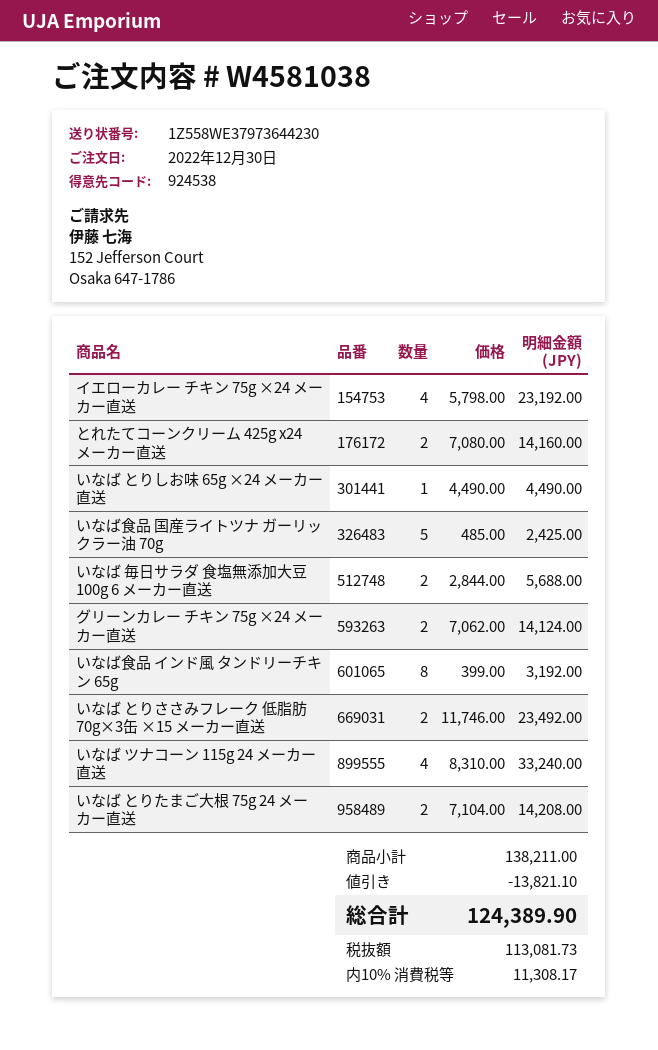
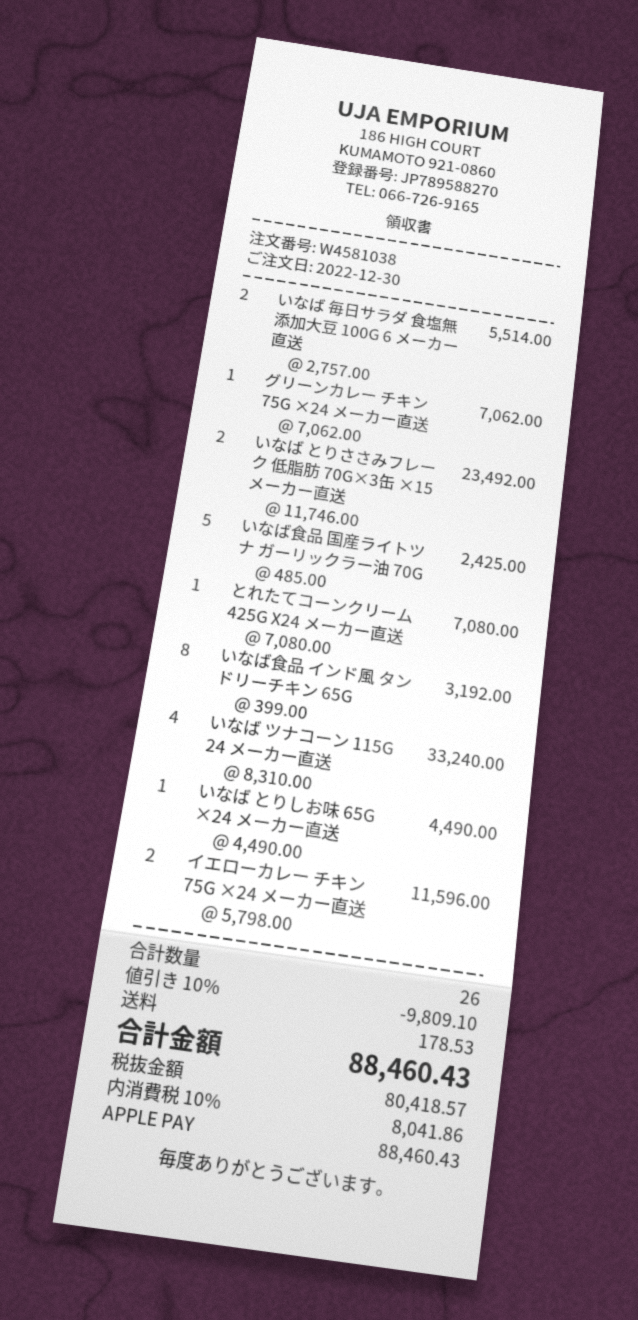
イエローカレー チキン 75g ×24 メーカー直送: 4 x 5798.00 = 23192.00 -> 2 x 5798.00 = 11596.00
とれたてコーンクリーム 425g x24 メーカー直送: 2 x 7080.00 = 14160.00 -> 1 x 7080.00 = 7080.00
いなば 毎日サラダ 食塩無添加大豆 100g 6 メーカー直送: 2 x 2844.00 = 5688.00 -> 2 x 2757.00 = 5514.00
グリーンカレー チキン 75g ×24 メーカー直送: 2 x 7062.00 = 14124.00 -> 1 x 7062.00 = 7062.00
いなば とりたまご大根 75g 24 メーカー直送: 2 x 7104.00 = 14208.00 -> none
discount: 13821.10 -> 9809.10
shipping: none -> 178.53
net: 113081.73 -> 80418.57
tax: 10% = 11308.17 -> 10% = 8041.86
total: 124389.90 -> 88460.43

